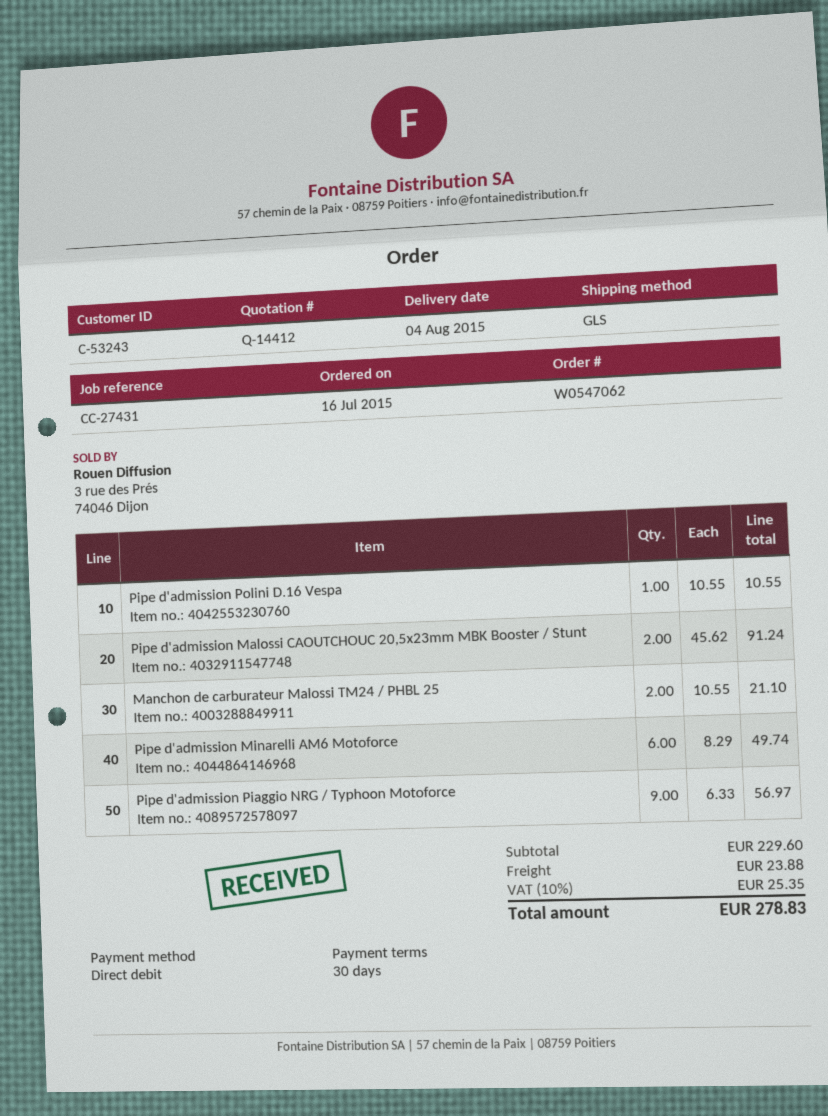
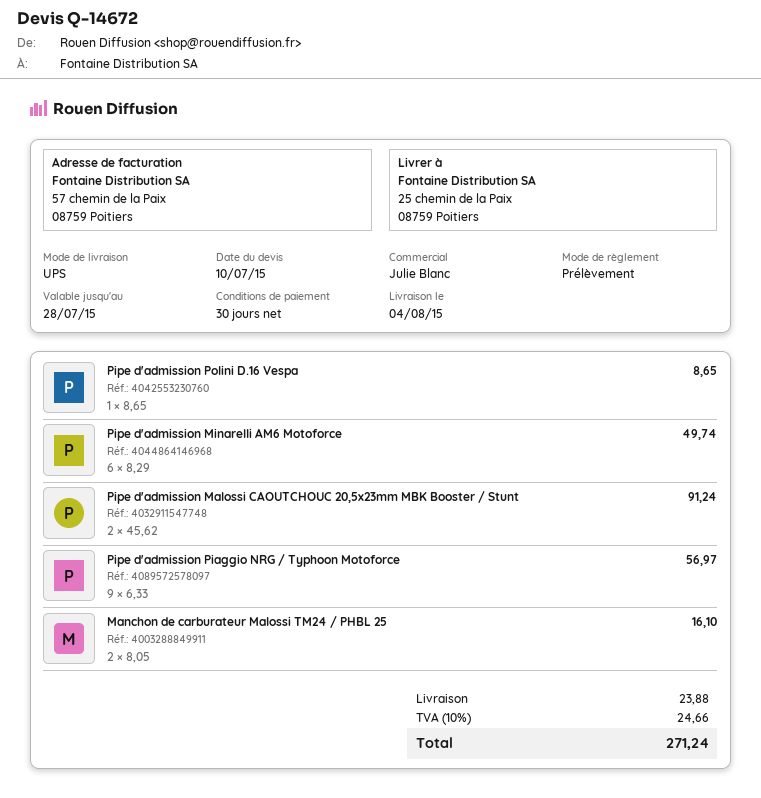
quote number: Q-14412 -> Q-14672
shipping method: GLS -> UPS
Pipe d'admission Polini D.16 Vespa: 1 x 10.55 = 10.55 -> 1 x 8.65 = 8.65
Manchon de carburateur Malossi TM24 / PHBL 25: 2 x 10.55 = 21.10 -> 2 x 8.05 = 16.10
tax: 10% = 25.35 -> 10% = 24.66
total: 278.83 -> 271.24

